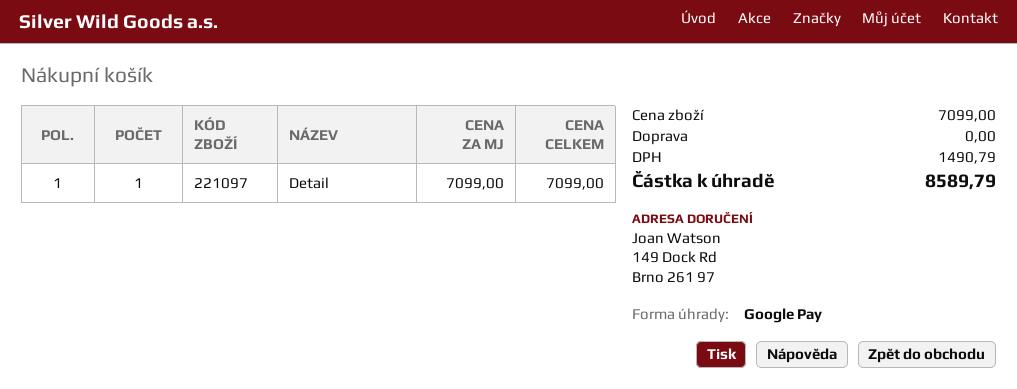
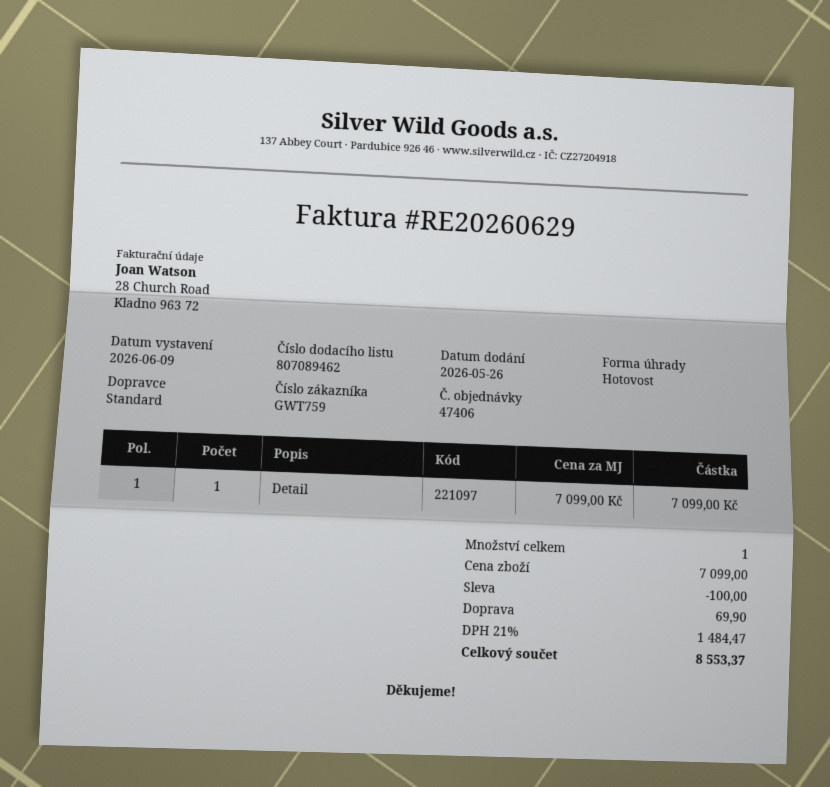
payment method: Google Pay -> cash
discount: none -> 100.00
shipping: 0.00 -> 69.90
tax: 1490.79 -> 1484.47
total: 8589.79 -> 8553.37

